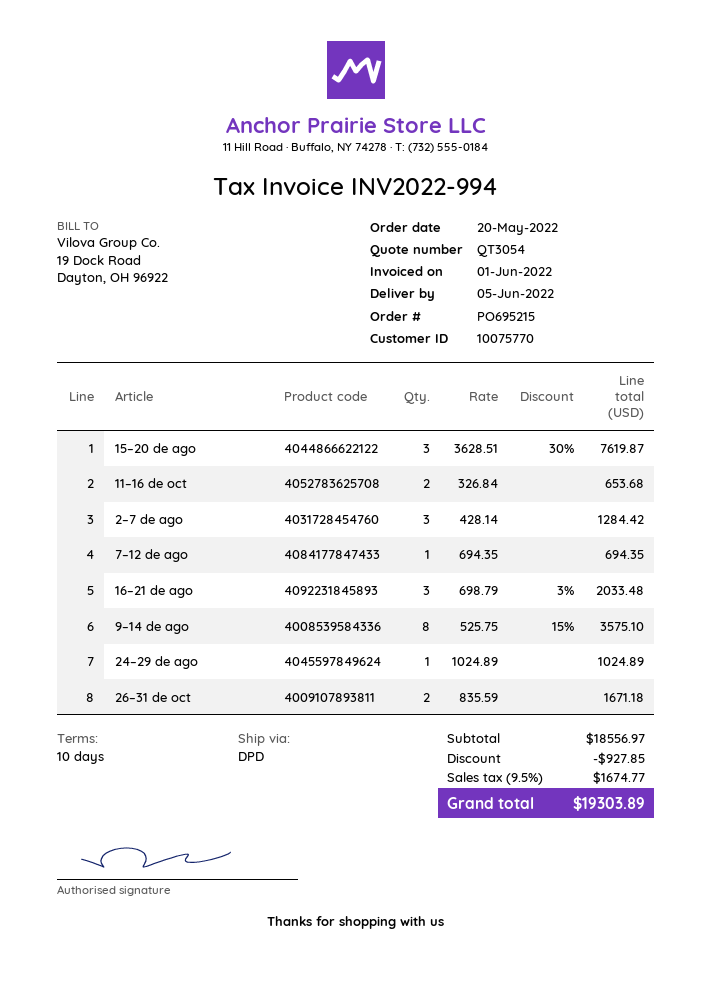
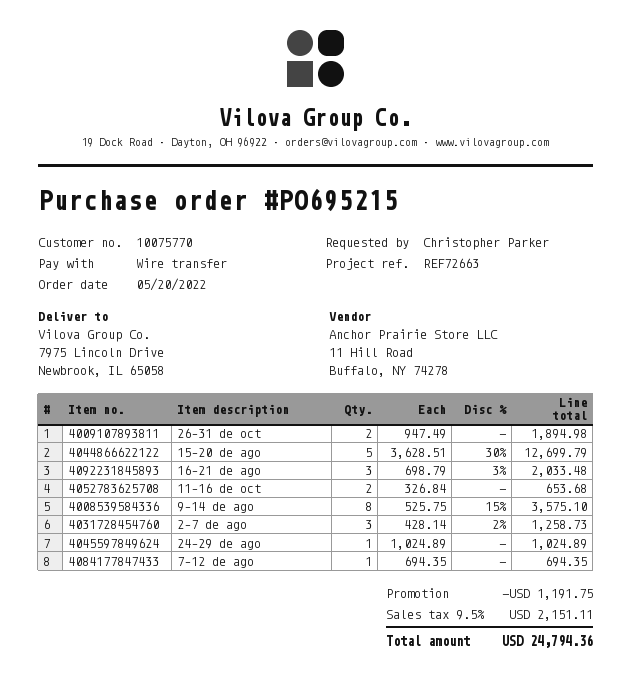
15–20 de ago: 3 x 3628.51 - 30% = 7619.87 -> 5 x 3628.51 - 30% = 12699.79
2–7 de ago: 3 x 428.14 = 1284.42 -> 3 x 428.14 - 2% = 1258.73
26–31 de oct: 2 x 835.59 = 1671.18 -> 2 x 947.49 = 1894.98
discount: 927.85 -> 1191.75
tax: 9.5% = 1674.77 -> 9.5% = 2151.11
total: 19303.89 -> 24794.36

